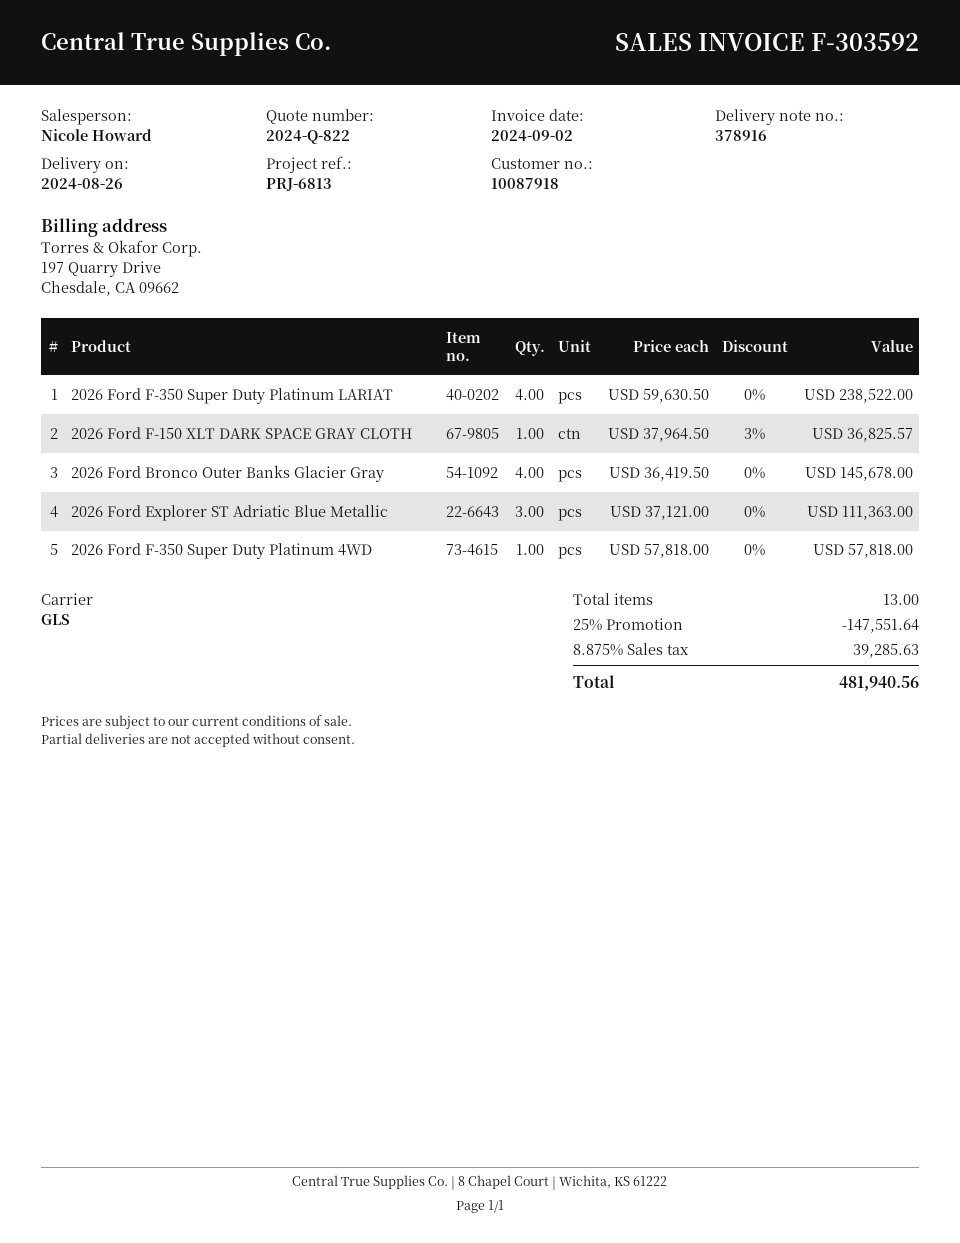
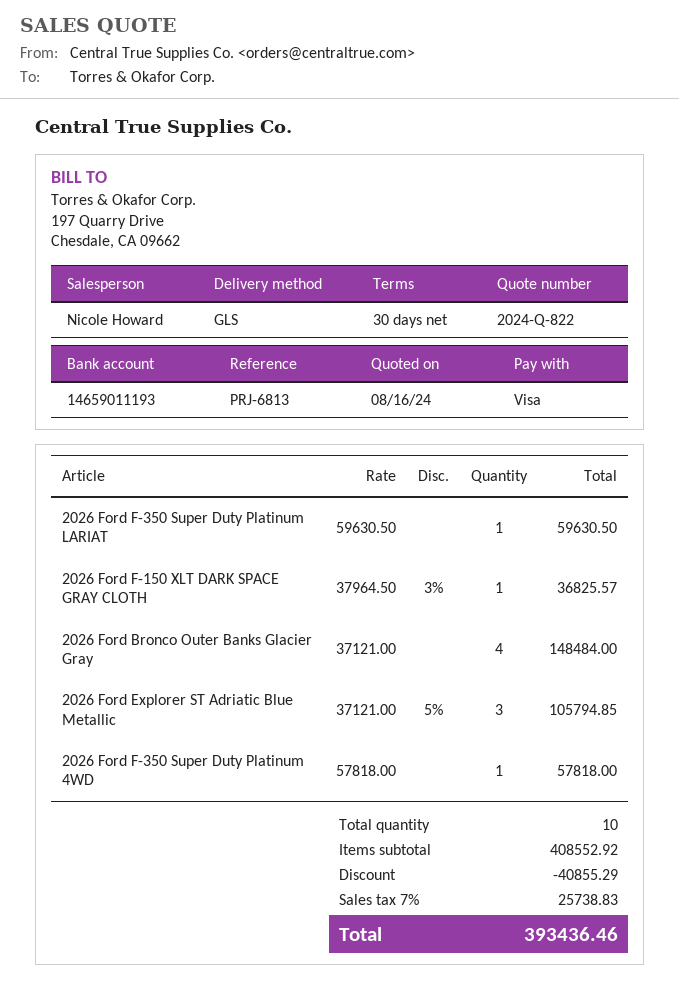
2026 Ford F-350 Super Duty Platinum LARIAT: 4 x 59630.50 = 238522.00 -> 1 x 59630.50 = 59630.50
2026 Ford Bronco Outer Banks Glacier Gray: 4 x 36419.50 = 145678.00 -> 4 x 37121.00 = 148484.00
2026 Ford Explorer ST Adriatic Blue Metallic: 3 x 37121.00 = 111363.00 -> 3 x 37121.00 - 5% = 105794.85
total quantity: 13 -> 10
discount: 147551.64 -> 40855.29
tax: 8.875% = 39285.63 -> 7% = 25738.83
total: 481940.56 -> 393436.46

